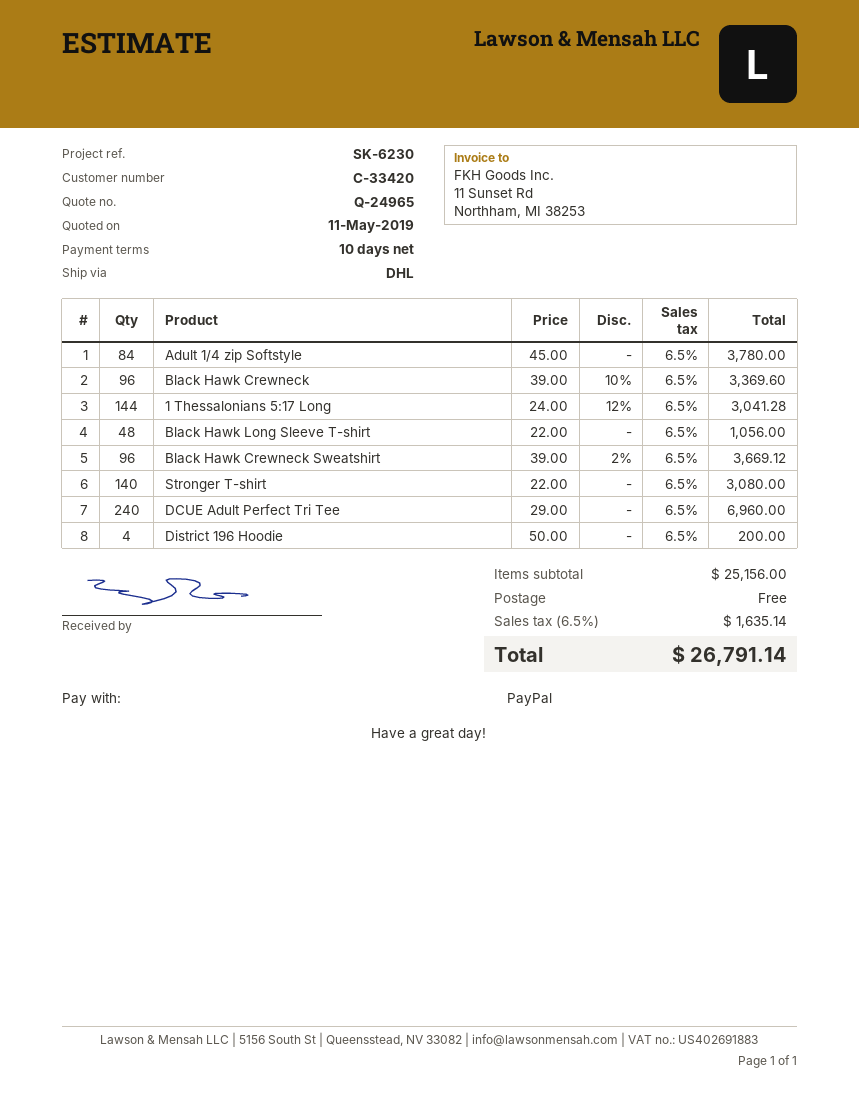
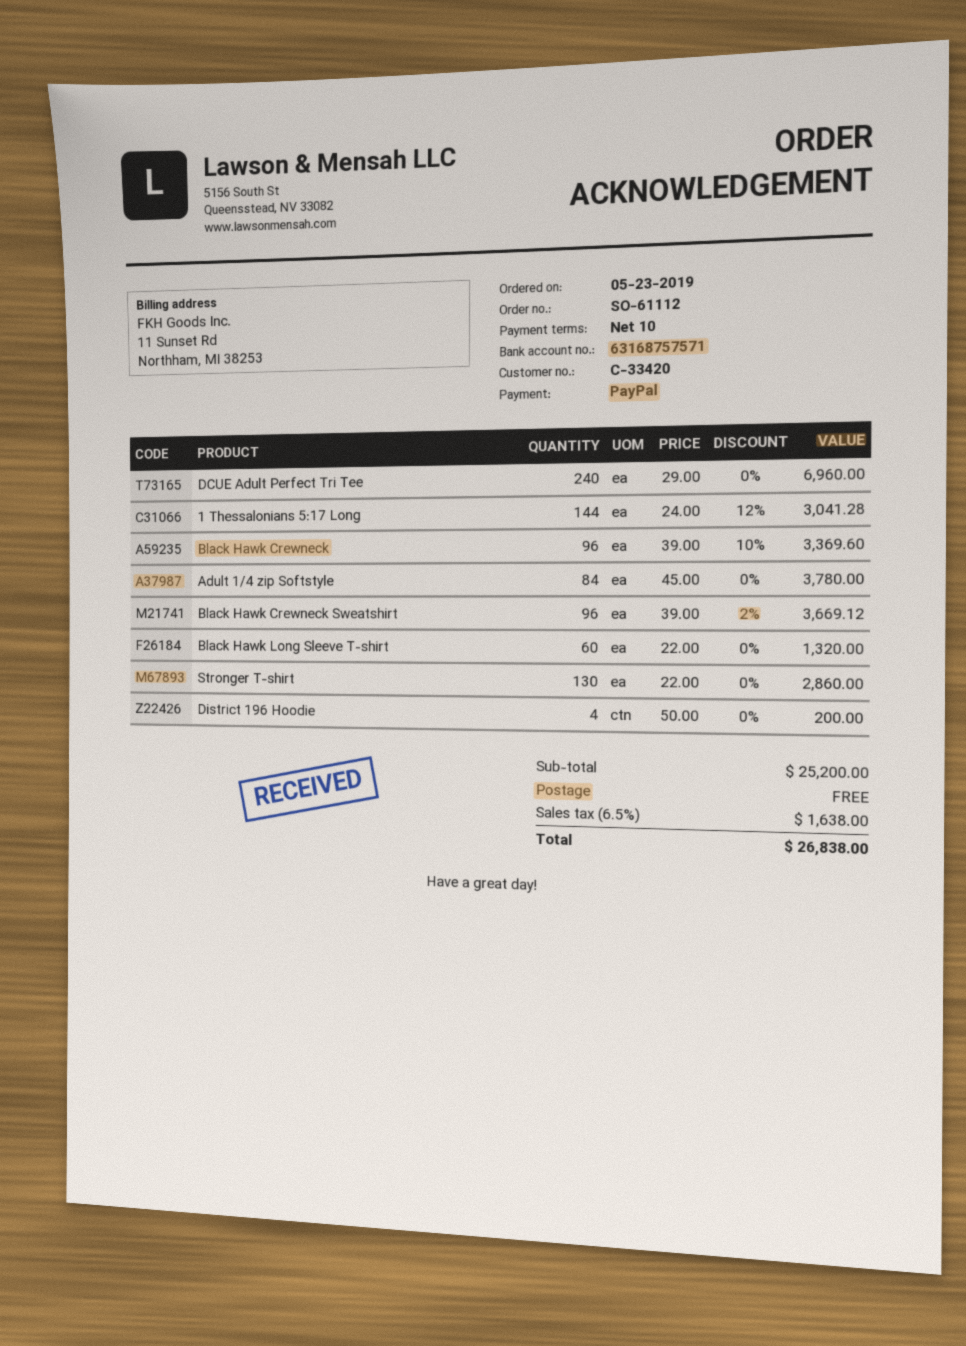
Black Hawk Long Sleeve T-shirt: 48 x 22.00 = 1056.00 -> 60 x 22.00 = 1320.00
Stronger T-shirt: 140 x 22.00 = 3080.00 -> 130 x 22.00 = 2860.00
subtotal: 25156.00 -> 25200.00
tax: 6.5% = 1635.14 -> 6.5% = 1638.00
total: 26791.14 -> 26838.00

